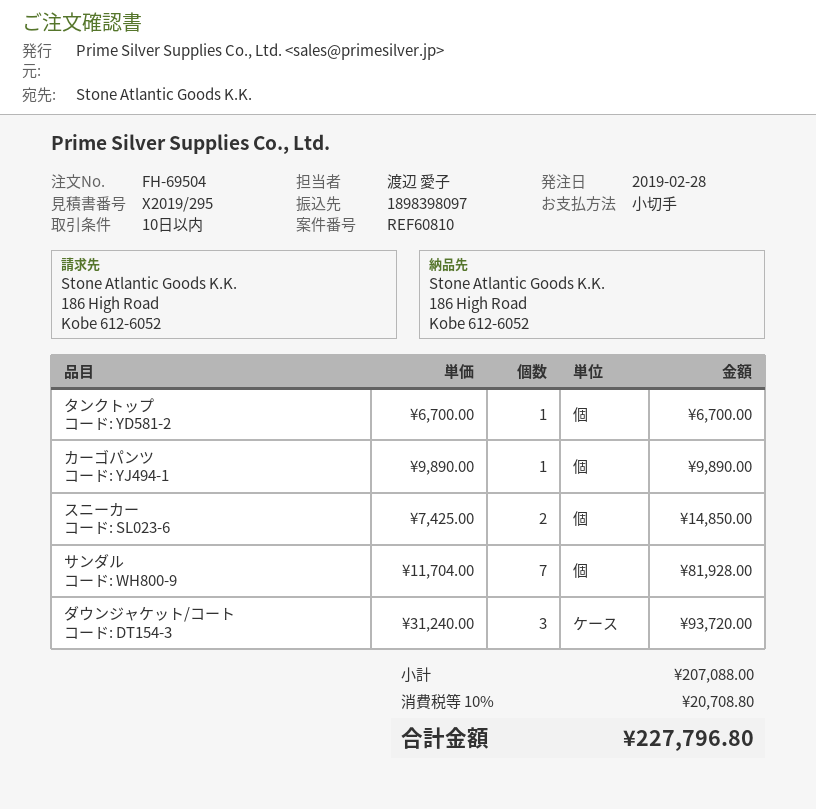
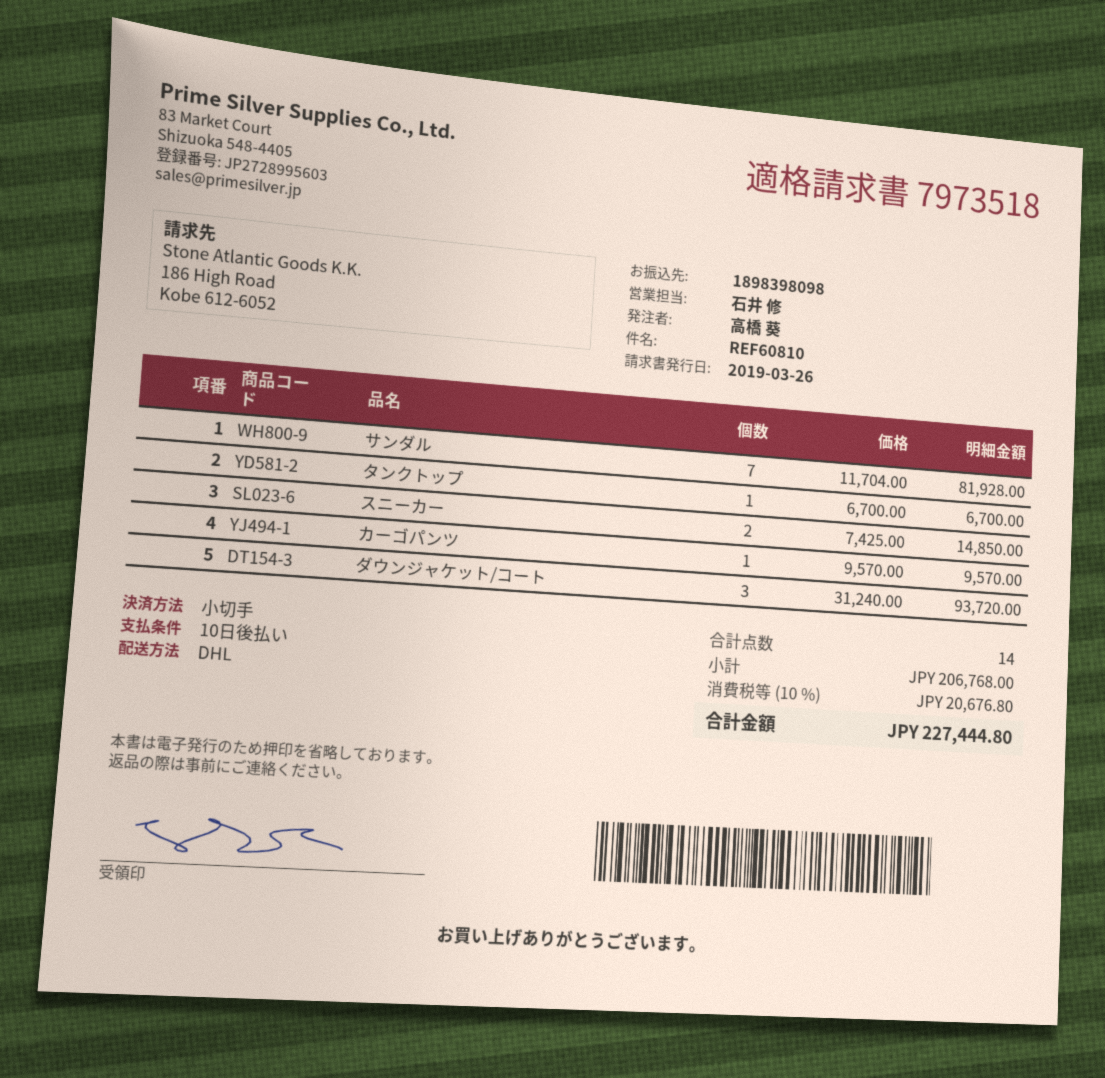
sales rep: 渡辺 愛子 -> 石井 修
bank account: 1898398097 -> 1898398098
カーゴパンツ: 1 x 9890.00 = 9890.00 -> 1 x 9570.00 = 9570.00
subtotal: 207088.00 -> 206768.00
tax: 10% = 20708.80 -> 10% = 20676.80
total: 227796.80 -> 227444.80

